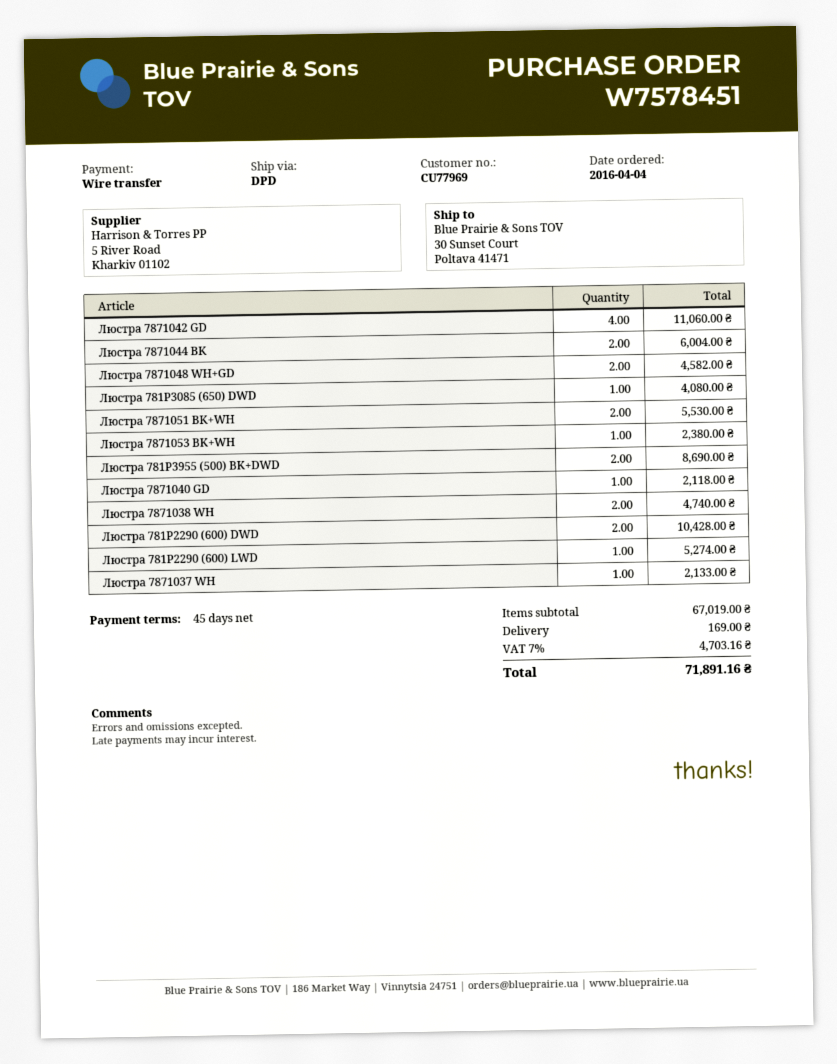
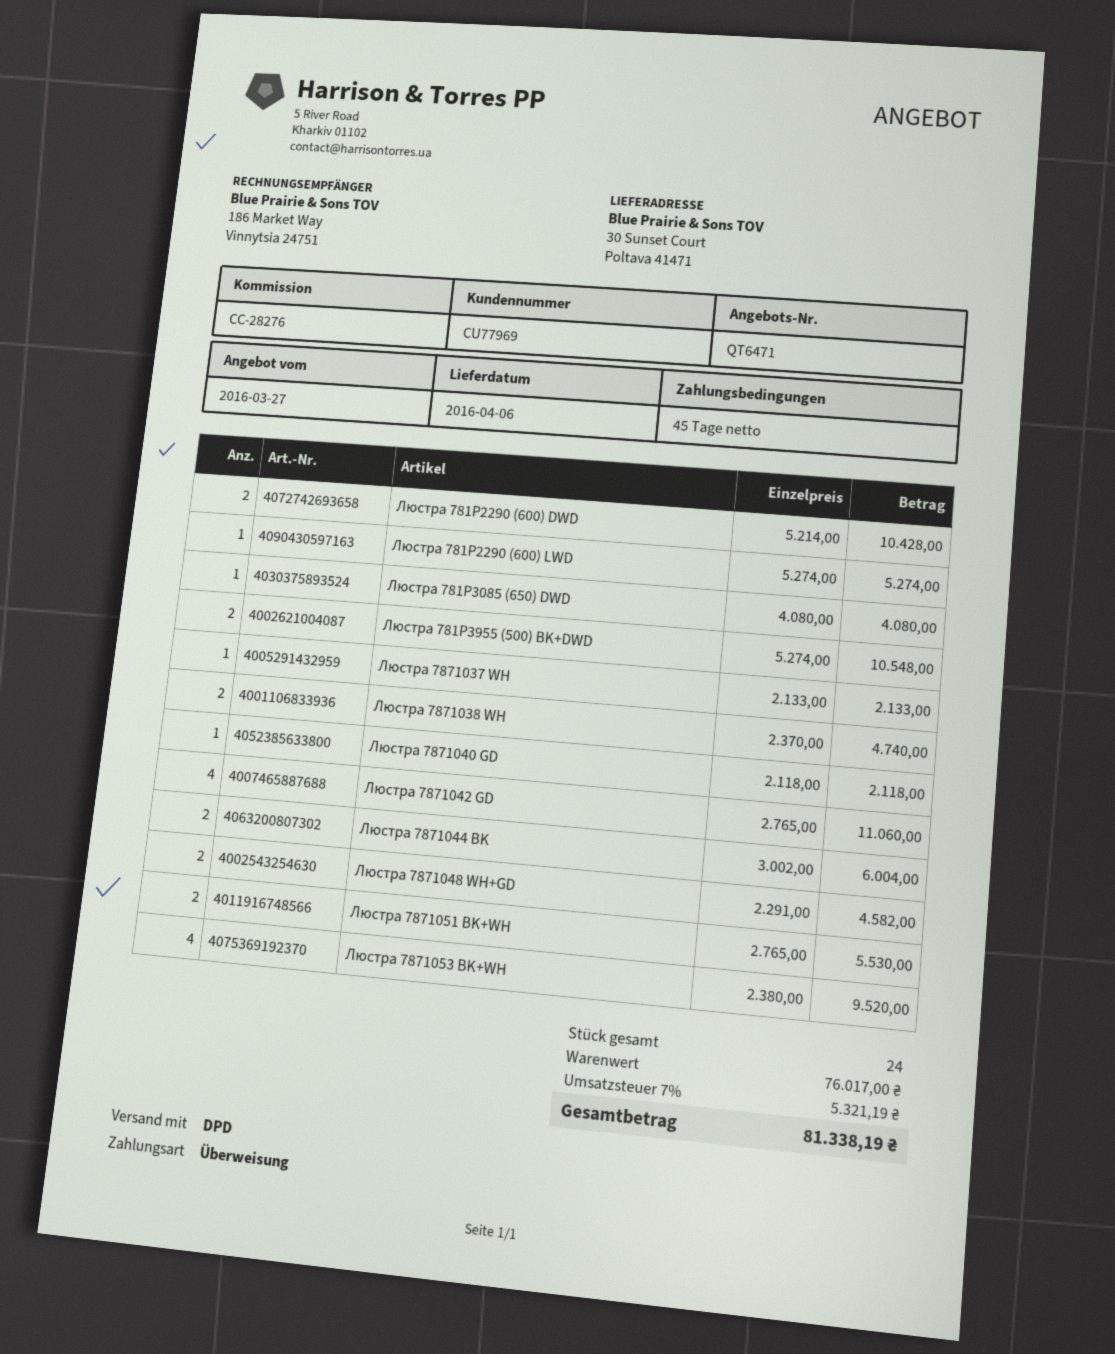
Люстра 7871053 BK+WH: 1 for 2380.00 -> 4 for 9520.00
Люстра 781P3955 (500) BK+DWD: 2 for 8690.00 -> 2 for 10548.00
subtotal: 67019.00 -> 76017.00
shipping: 169.00 -> none
tax: 7% = 4703.16 -> 7% = 5321.19
total: 71891.16 -> 81338.19

